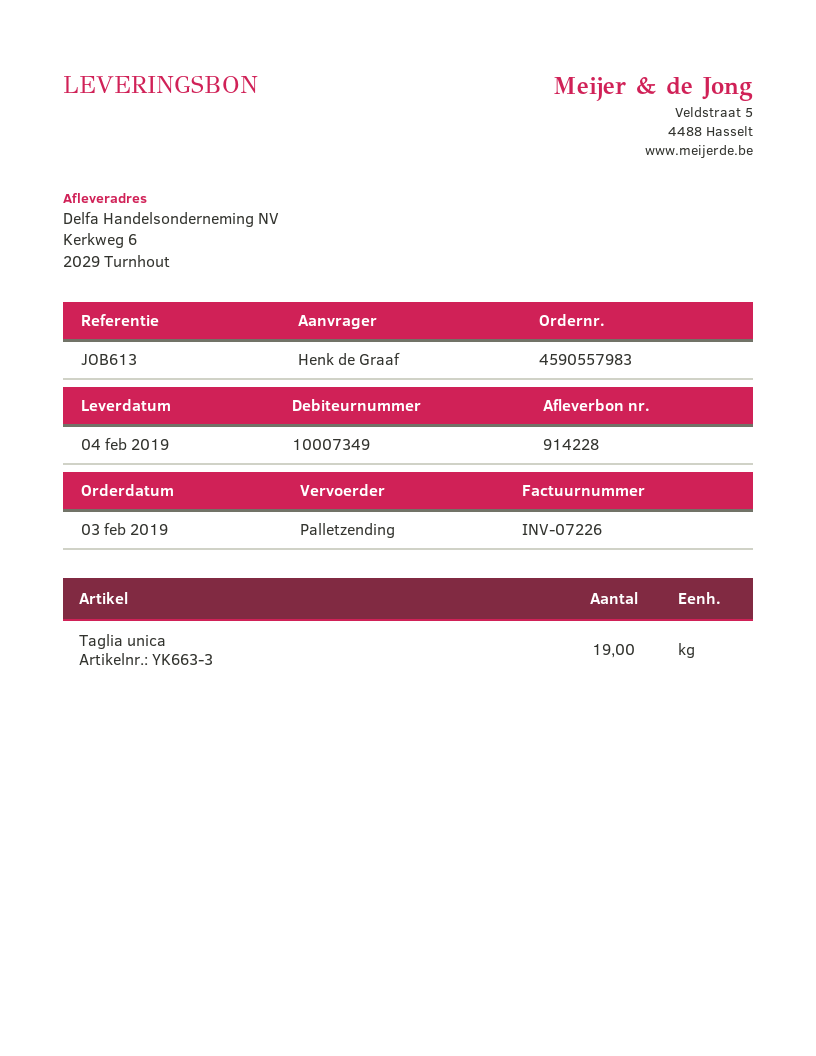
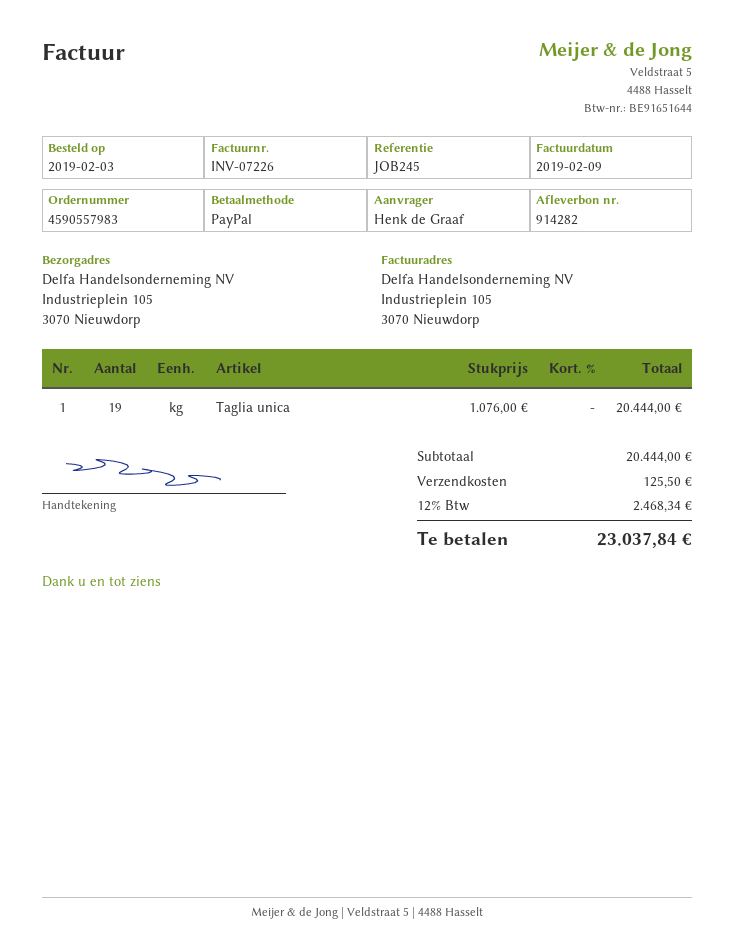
delivery note number: 914228 -> 914282
reference: JOB613 -> JOB245
ship to: Kerkweg 6, 2029 Turnhout -> Industrieplein 105, 3070 Nieuwdorp

